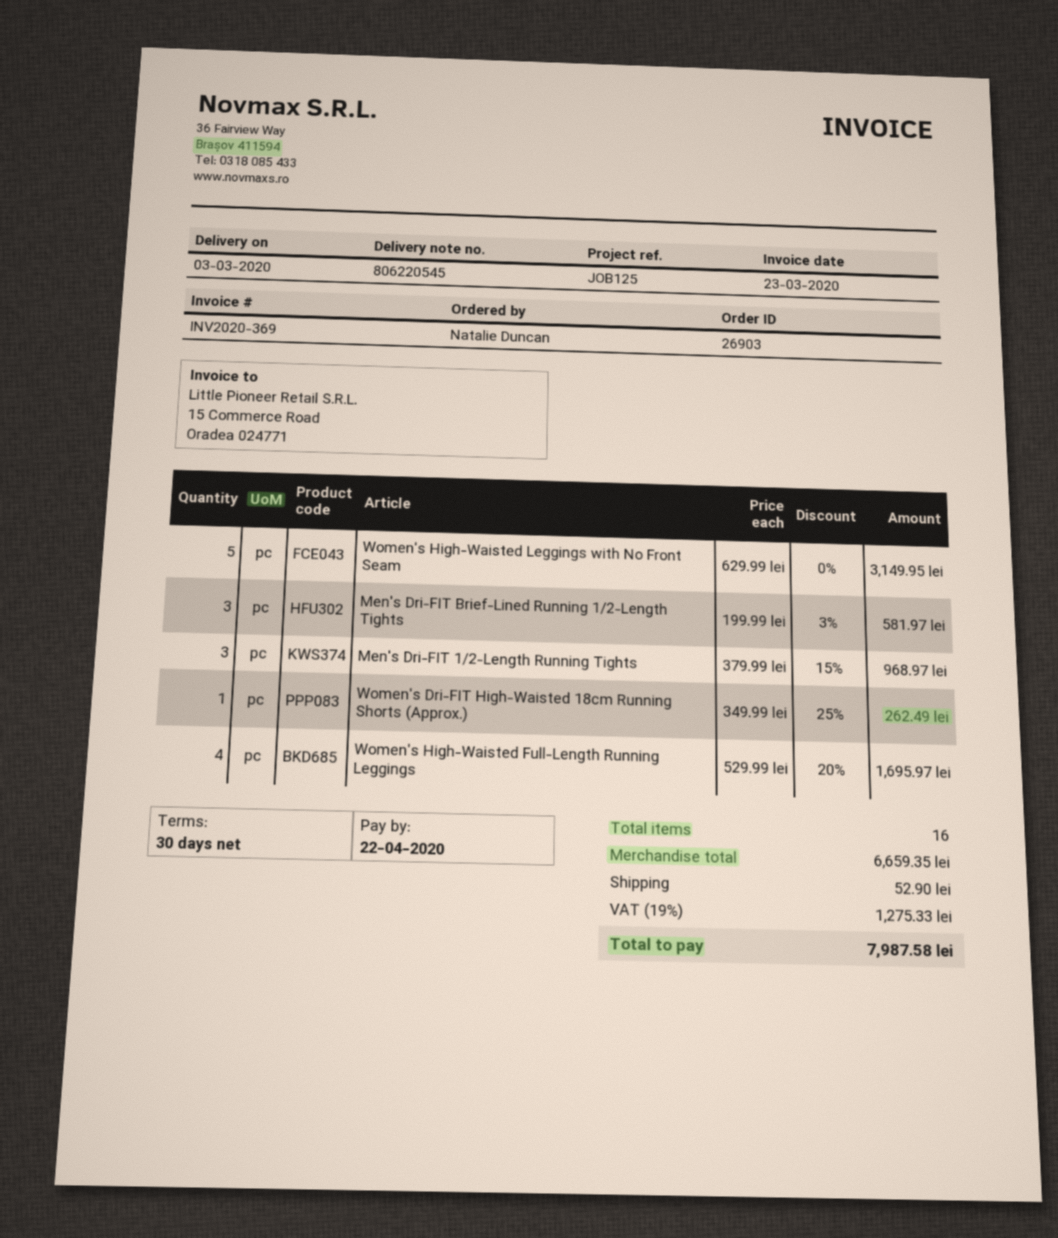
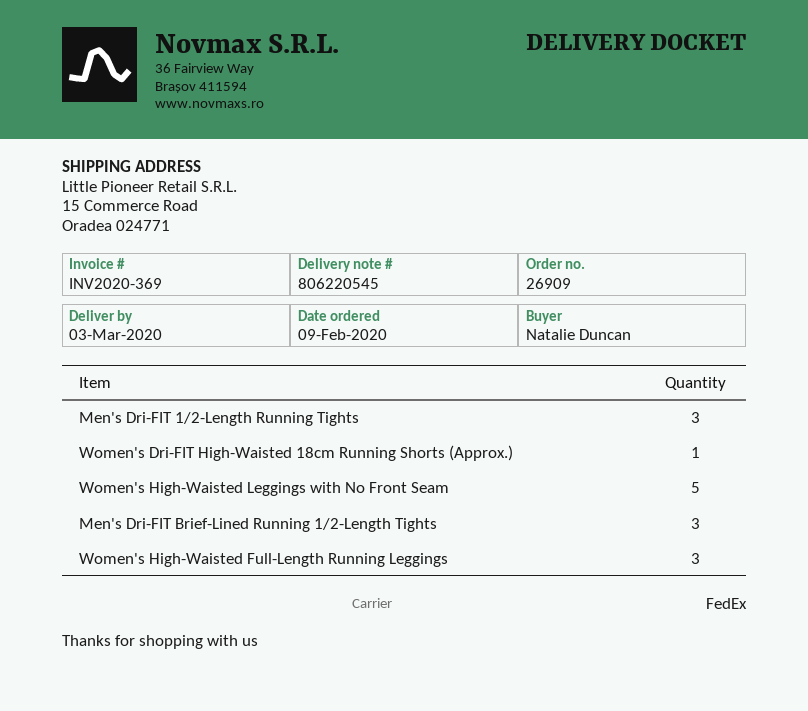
order number: 26903 -> 26909
Women's High-Waisted Full-Length Running Leggings: 4 -> 3

